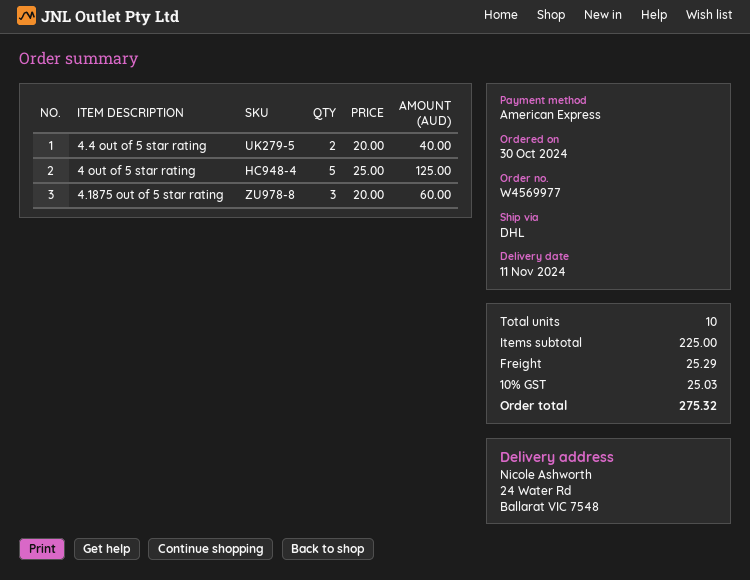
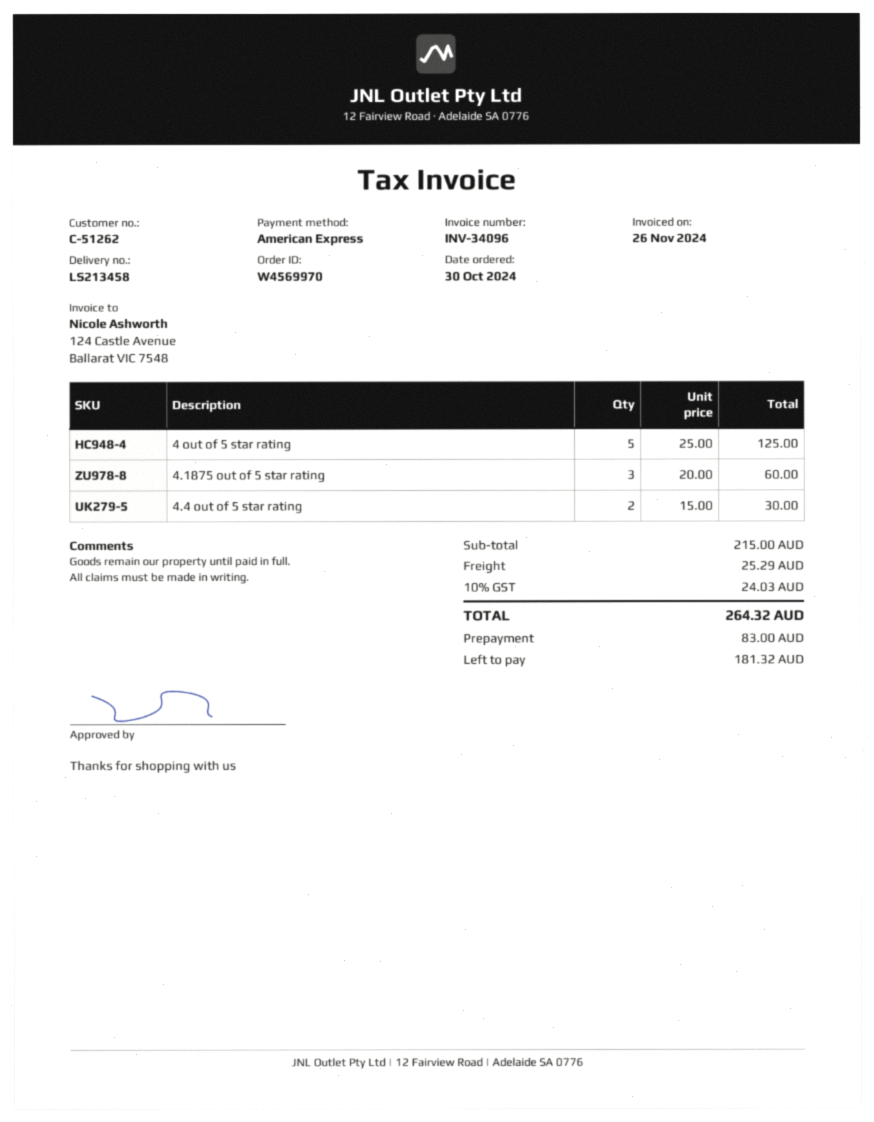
order number: W4569977 -> W4569970
4.4 out of 5 star rating: 2 x 20.00 = 40.00 -> 2 x 15.00 = 30.00
subtotal: 225.00 -> 215.00
tax: 10% = 25.03 -> 10% = 24.03
total: 275.32 -> 264.32

